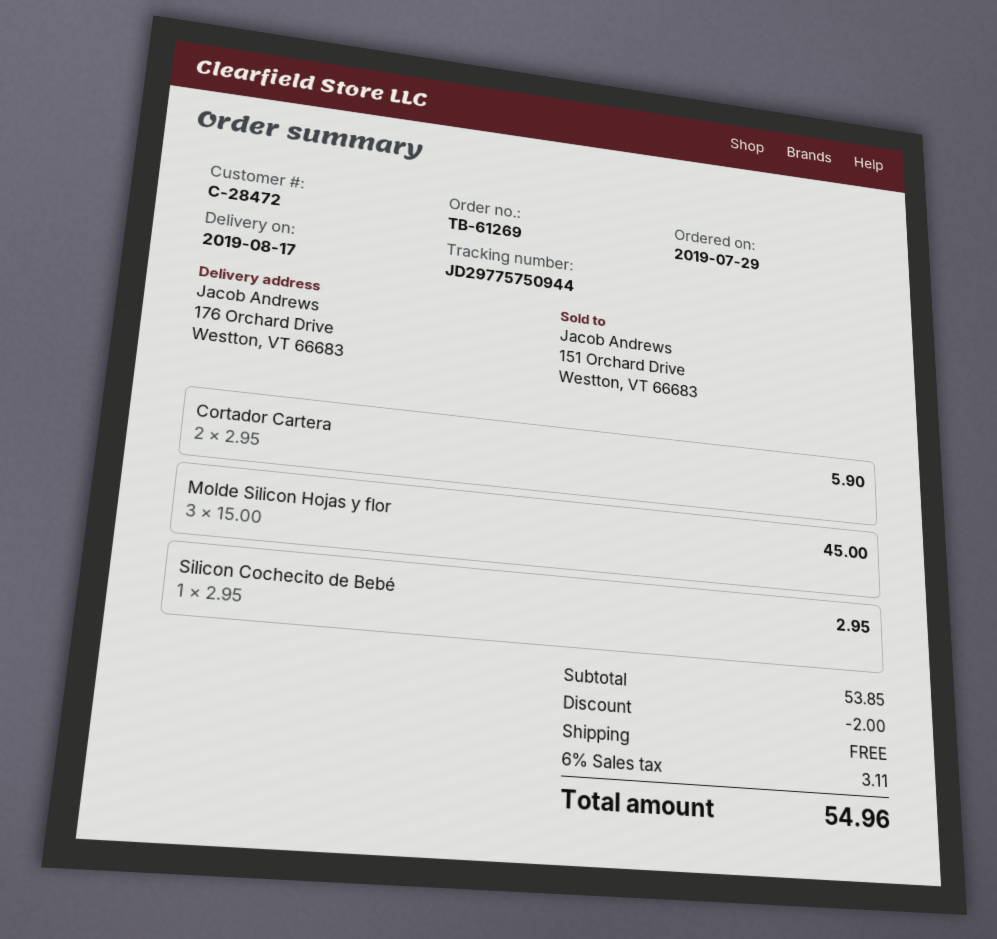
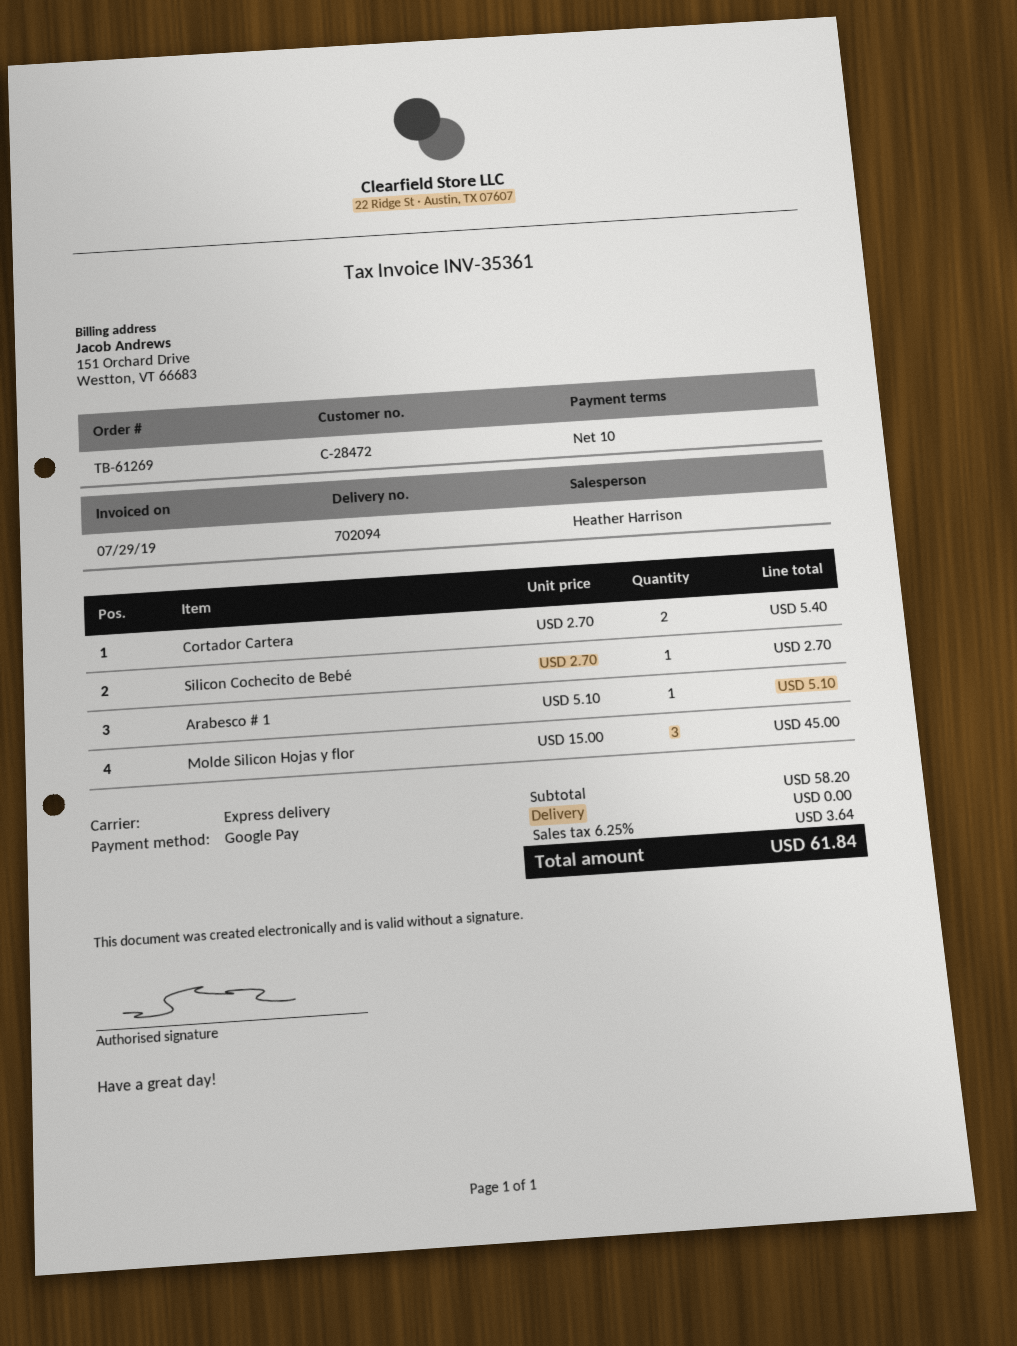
Cortador Cartera: 2 x 2.95 = 5.90 -> 2 x 2.70 = 5.40
Silicon Cochecito de Bebé: 1 x 2.95 = 2.95 -> 1 x 2.70 = 2.70
Arabesco # 1: none -> 1 x 5.10 = 5.10
subtotal: 53.85 -> 58.20
discount: 2.00 -> none
tax: 6% = 3.11 -> 6.25% = 3.64
total: 54.96 -> 61.84

